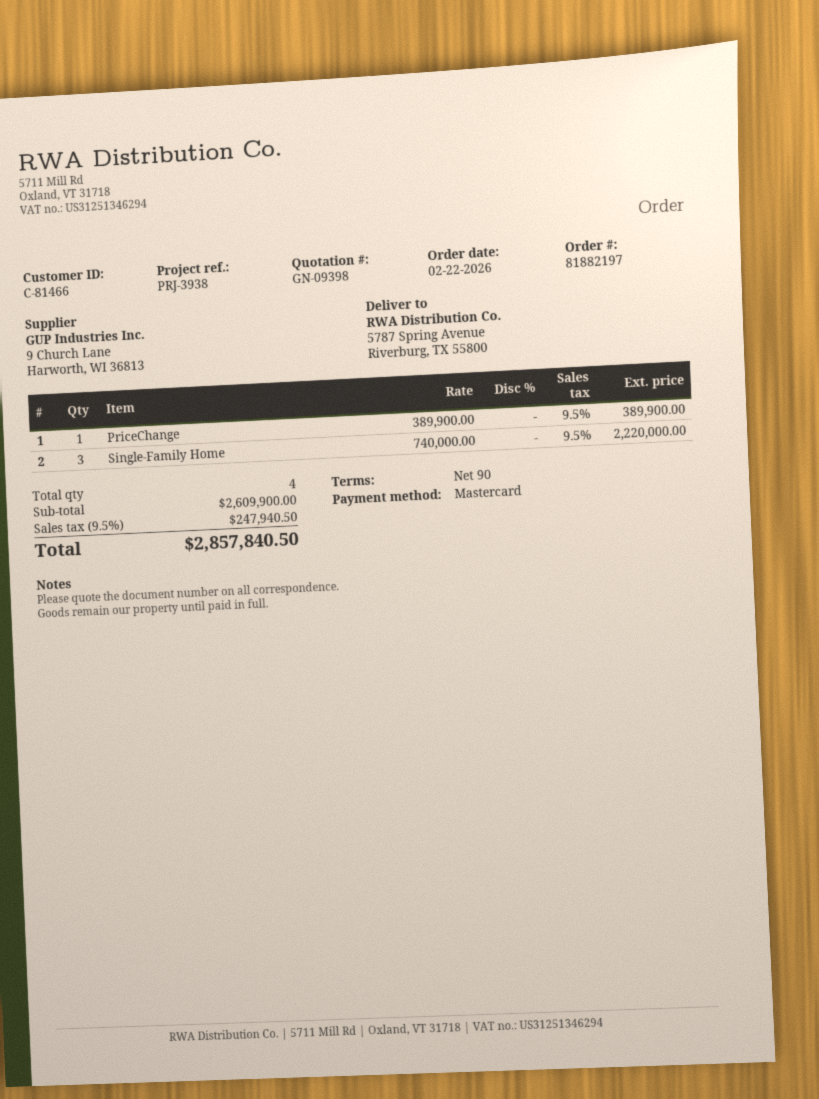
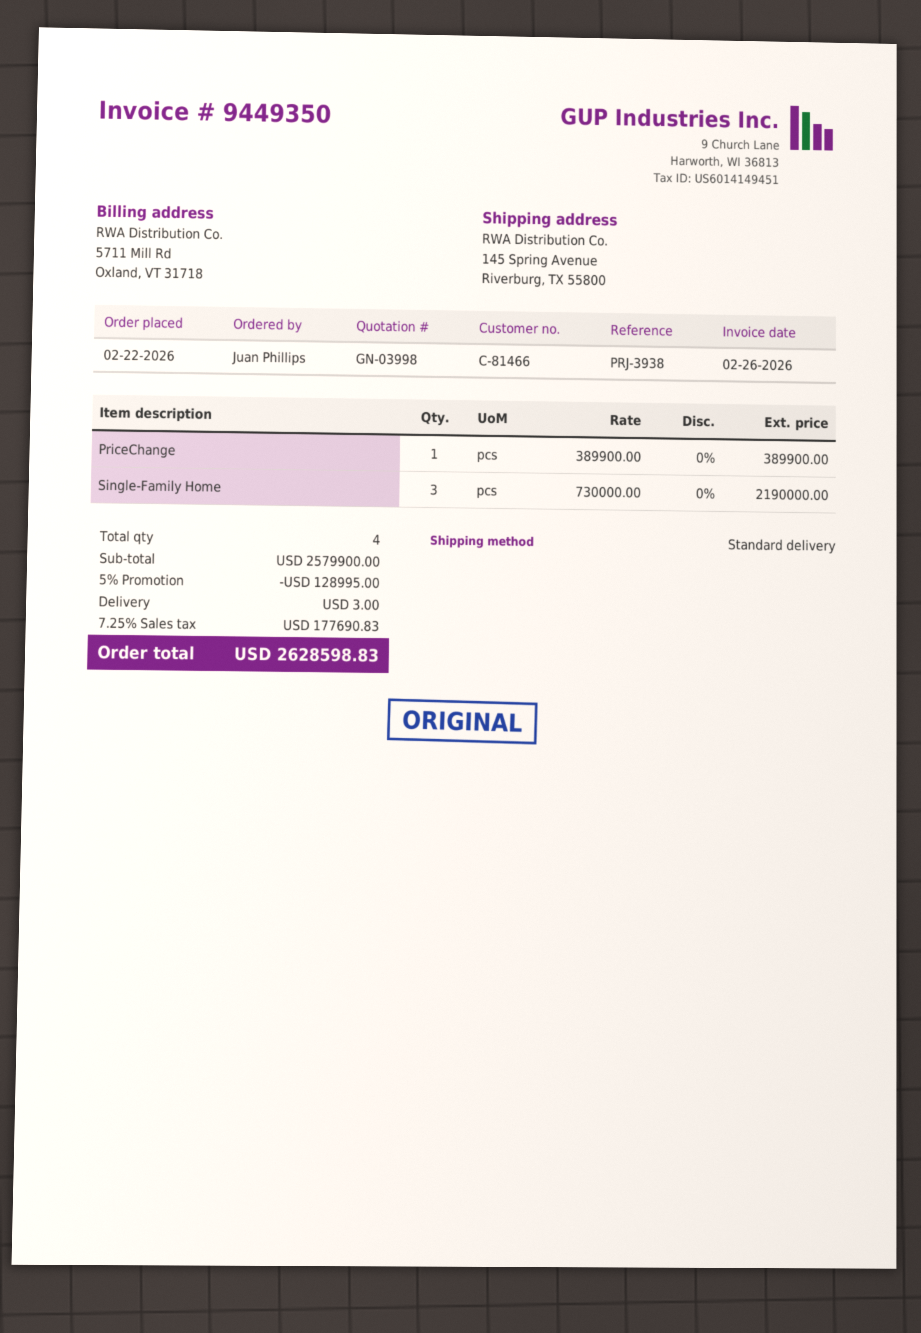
quote number: GN-09398 -> GN-03998
ship to: 5787 Spring Avenue, Riverburg, TX 55800 -> 145 Spring Avenue, Riverburg, TX 55800
Single-Family Home: 3 x 740000.00 = 2220000.00 -> 3 x 730000.00 = 2190000.00
subtotal: 2609900.00 -> 2579900.00
discount: none -> 5% = 128995.00
shipping: none -> 3.00
tax: 9.5% = 247940.50 -> 7.25% = 177690.83
total: 2857840.50 -> 2628598.83

